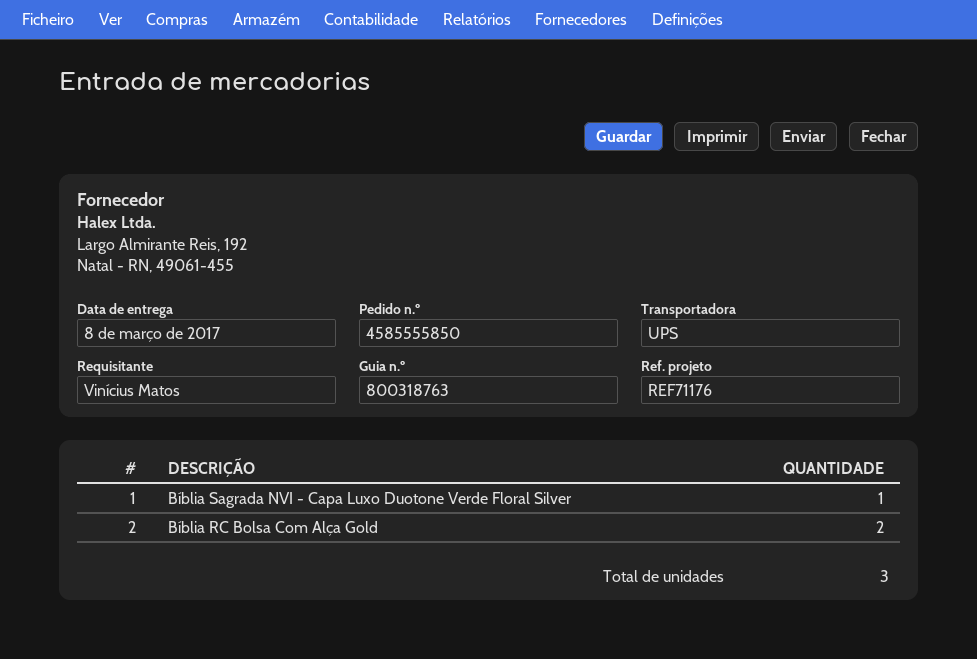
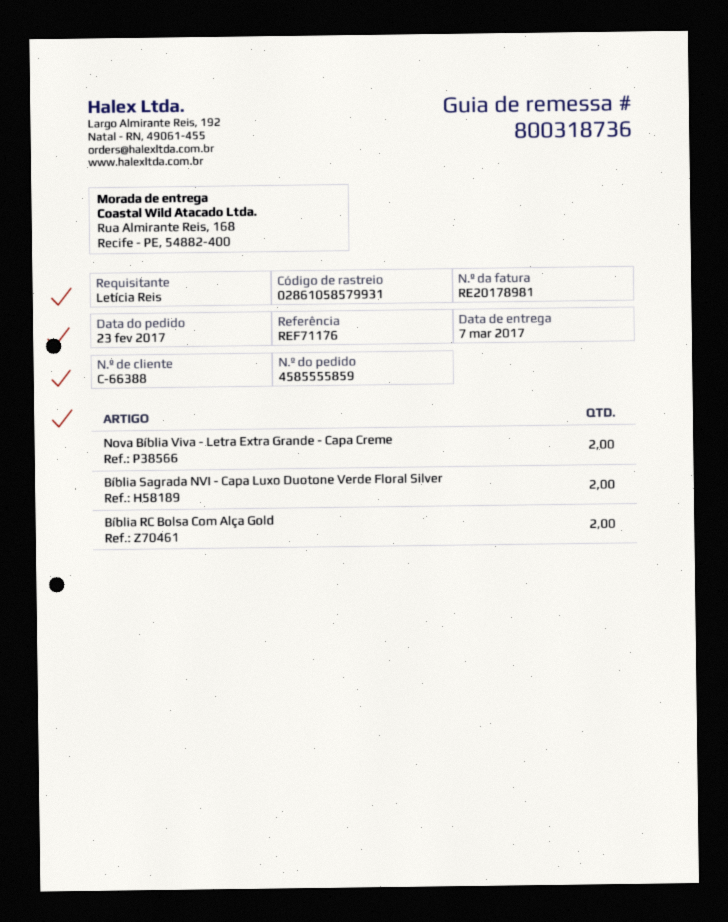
order number: 4585555850 -> 4585555859
delivery note number: 800318763 -> 800318736
delivery date: 2017-03-08 -> 2017-03-07
ordered by: Vinícius Matos -> Letícia Reis
Bíblia Sagrada NVI - Capa Luxo Duotone Verde Floral Silver: 1 -> 2
Nova Bíblia Viva - Letra Extra Grande - Capa Creme: none -> 2

